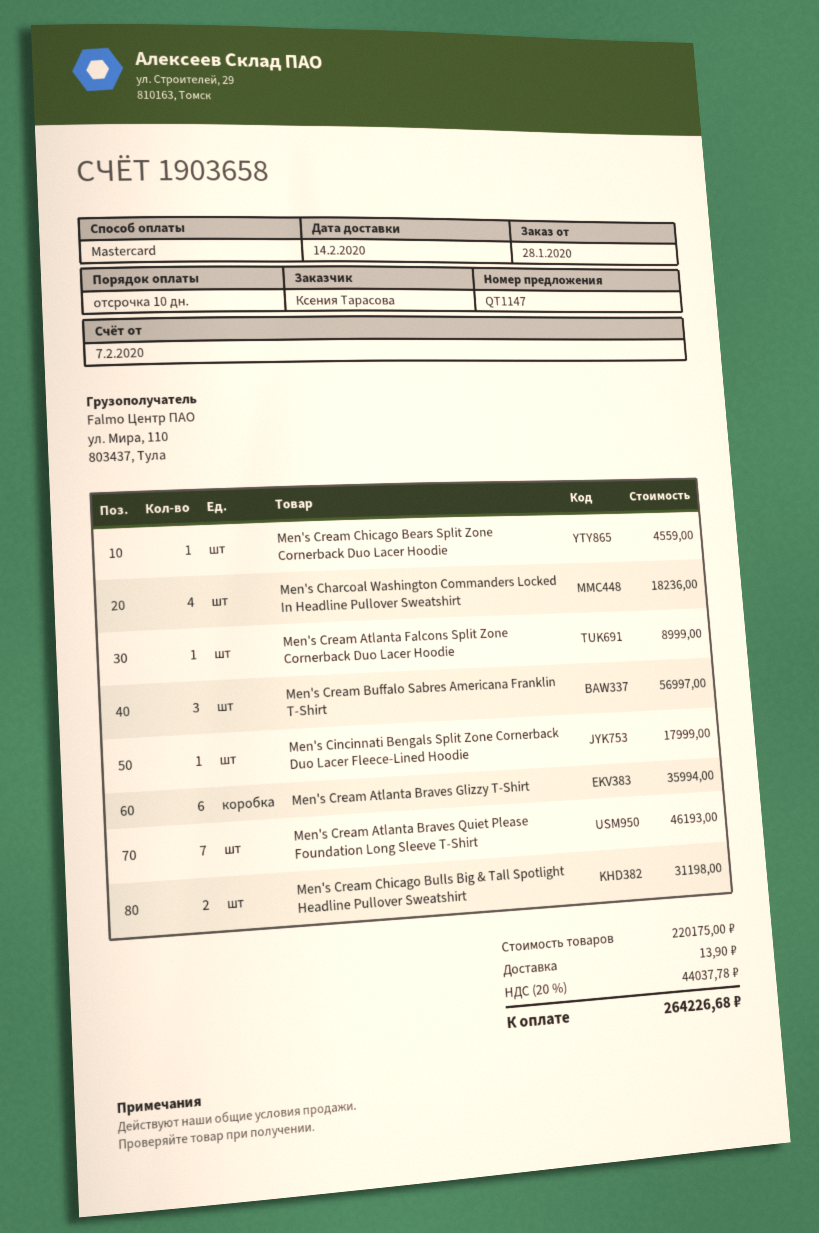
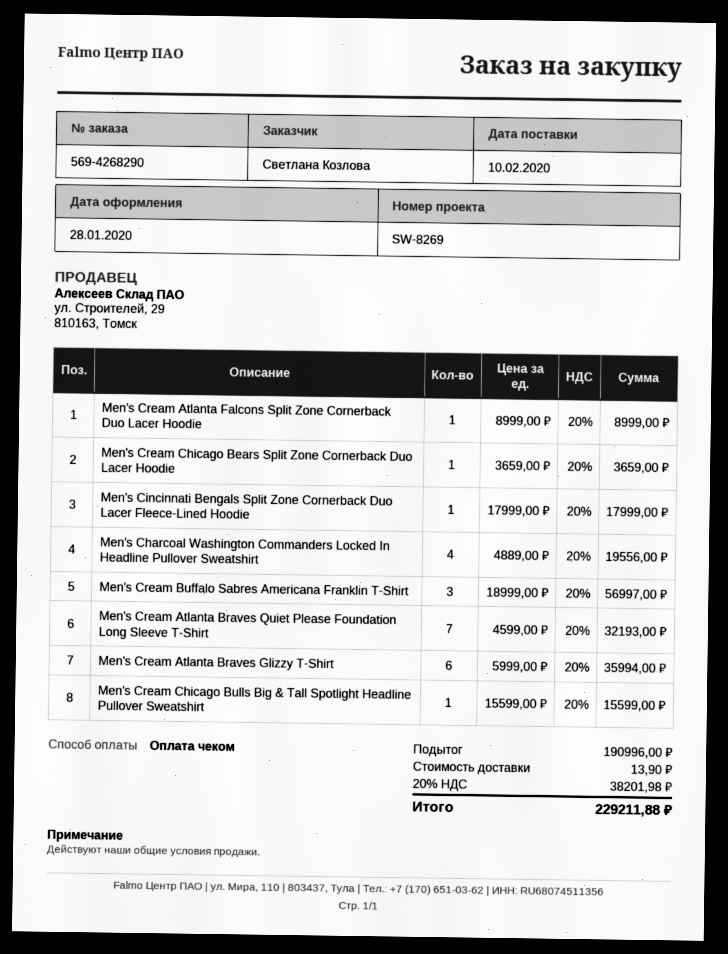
delivery date: 2020-02-14 -> 2020-02-10
ordered by: Ксения Тарасова -> Светлана Козлова
payment method: Mastercard -> cheque
Men's Cream Chicago Bears Split Zone Cornerback Duo Lacer Hoodie: 1 for 4559.00 -> 1 for 3659.00
Men's Charcoal Washington Commanders Locked In Headline Pullover Sweatshirt: 4 for 18236.00 -> 4 for 19556.00
Men's Cream Atlanta Braves Quiet Please Foundation Long Sleeve T-Shirt: 7 for 46193.00 -> 7 for 32193.00
Men's Cream Chicago Bulls Big & Tall Spotlight Headline Pullover Sweatshirt: 2 for 31198.00 -> 1 for 15599.00
subtotal: 220175.00 -> 190996.00
tax: 20% = 44037.78 -> 20% = 38201.98
total: 264226.68 -> 229211.88

